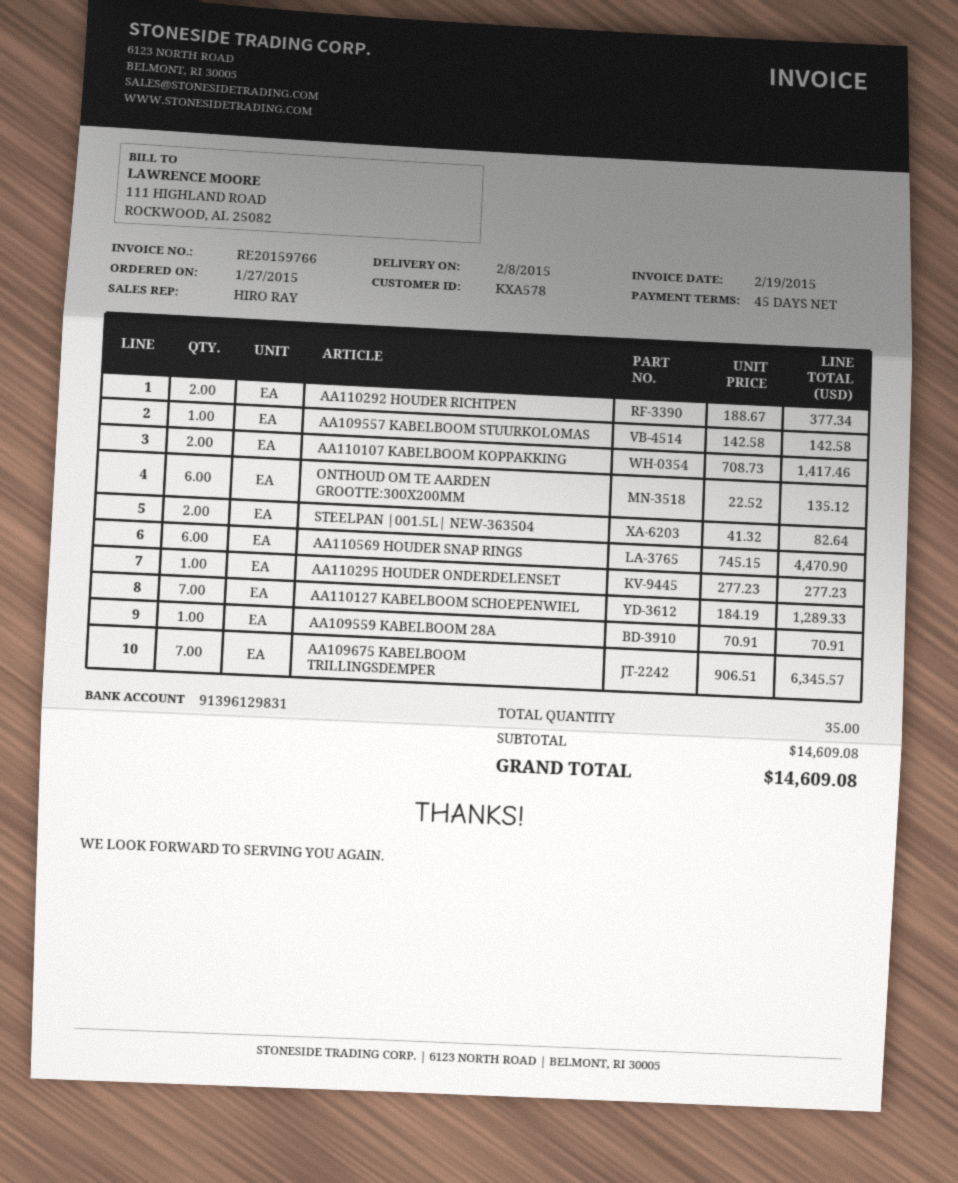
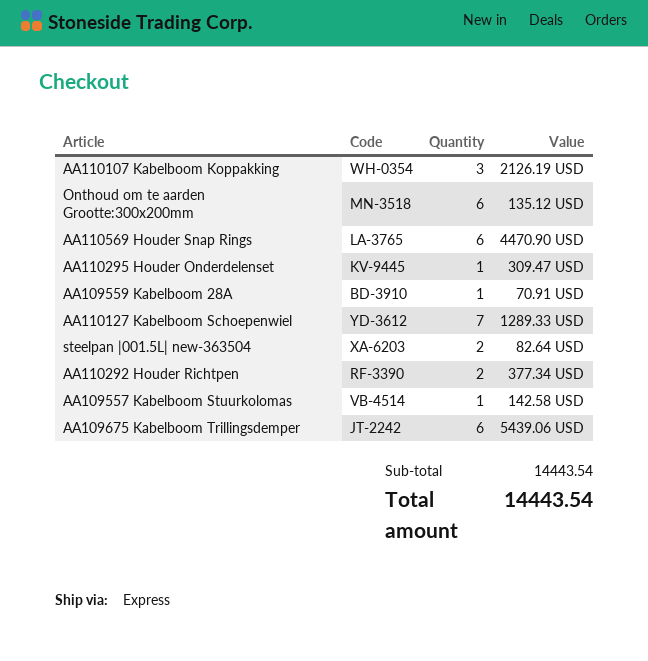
AA110107 KABELBOOM KOPPAKKING: 2 for 1417.46 -> 3 for 2126.19
AA110295 HOUDER ONDERDELENSET: 1 for 277.23 -> 1 for 309.47
AA109675 KABELBOOM TRILLINGSDEMPER: 7 for 6345.57 -> 6 for 5439.06
subtotal: 14609.08 -> 14443.54
total: 14609.08 -> 14443.54

